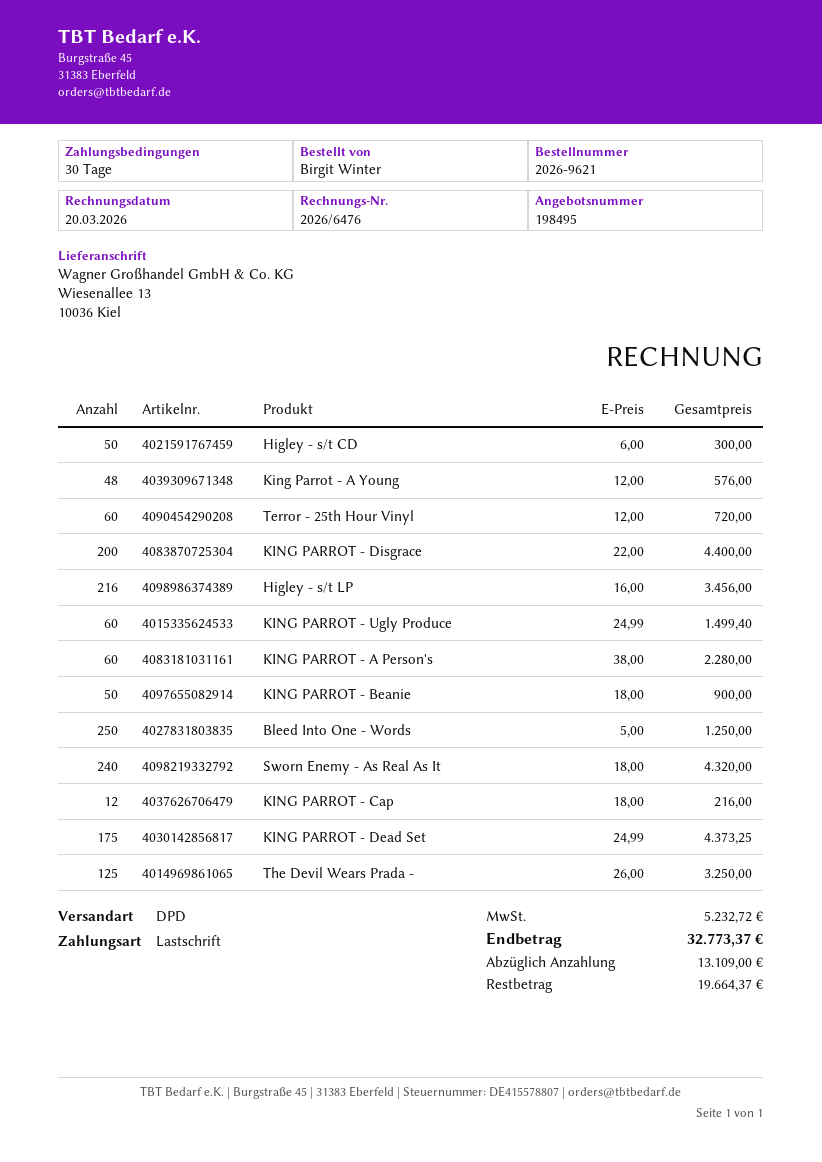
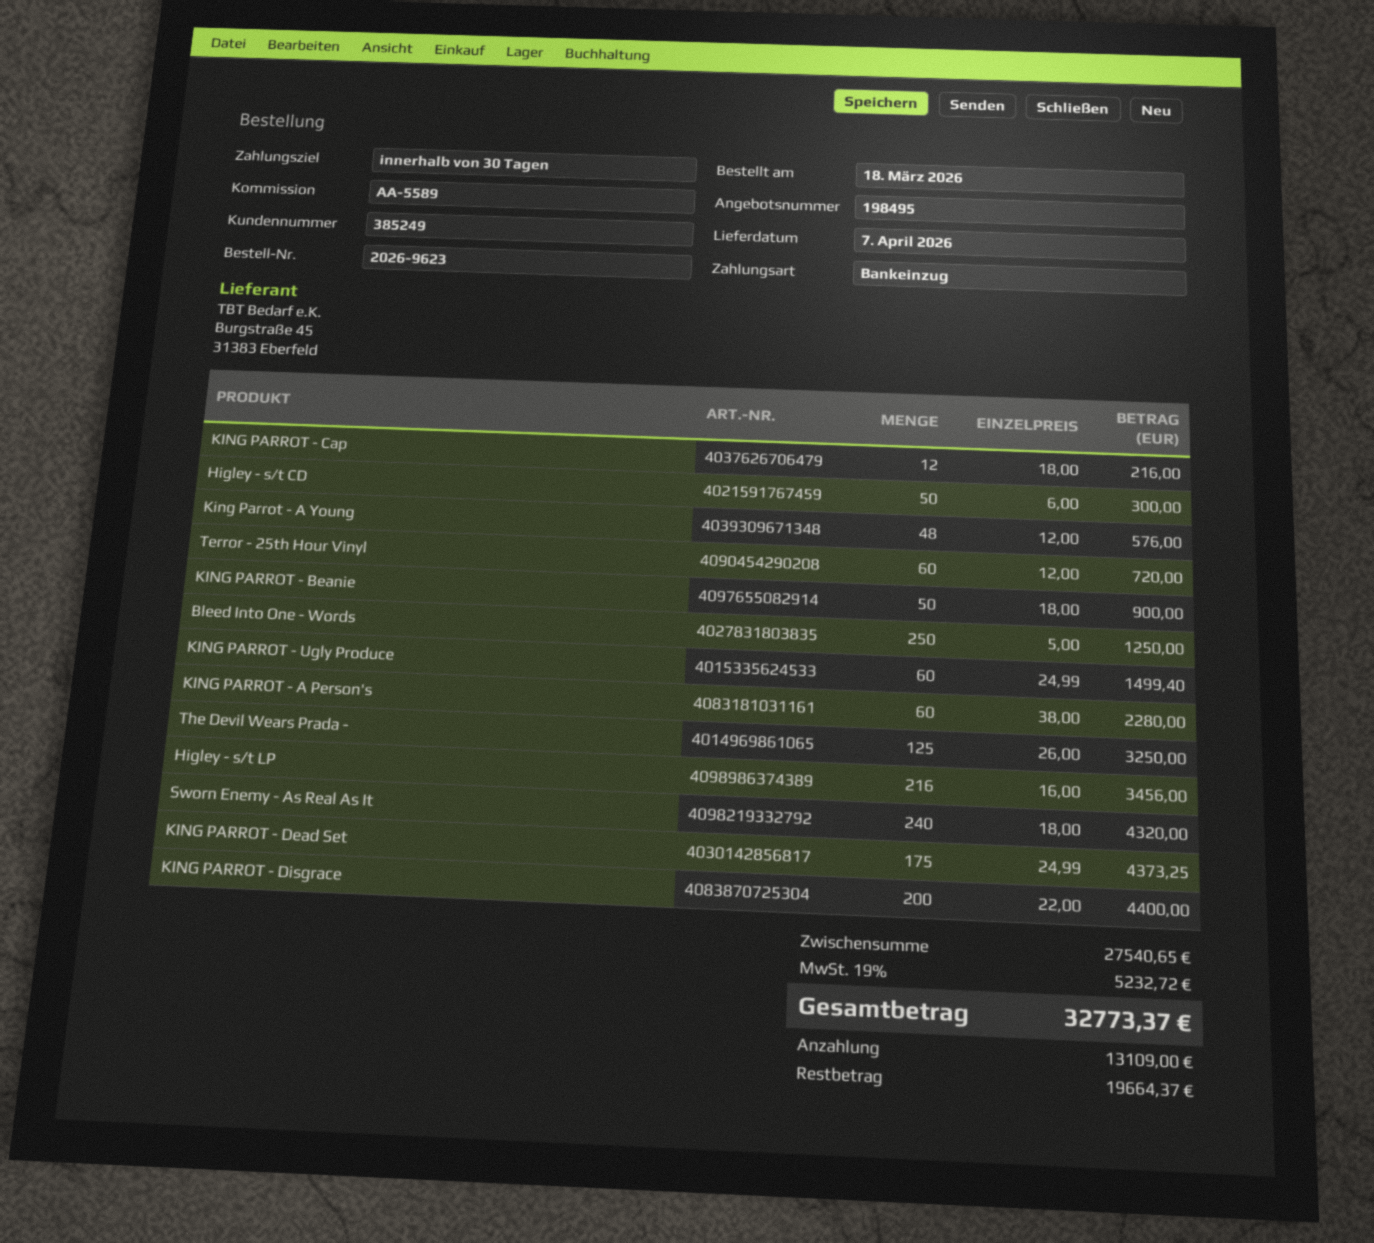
order number: 2026-9621 -> 2026-9623

